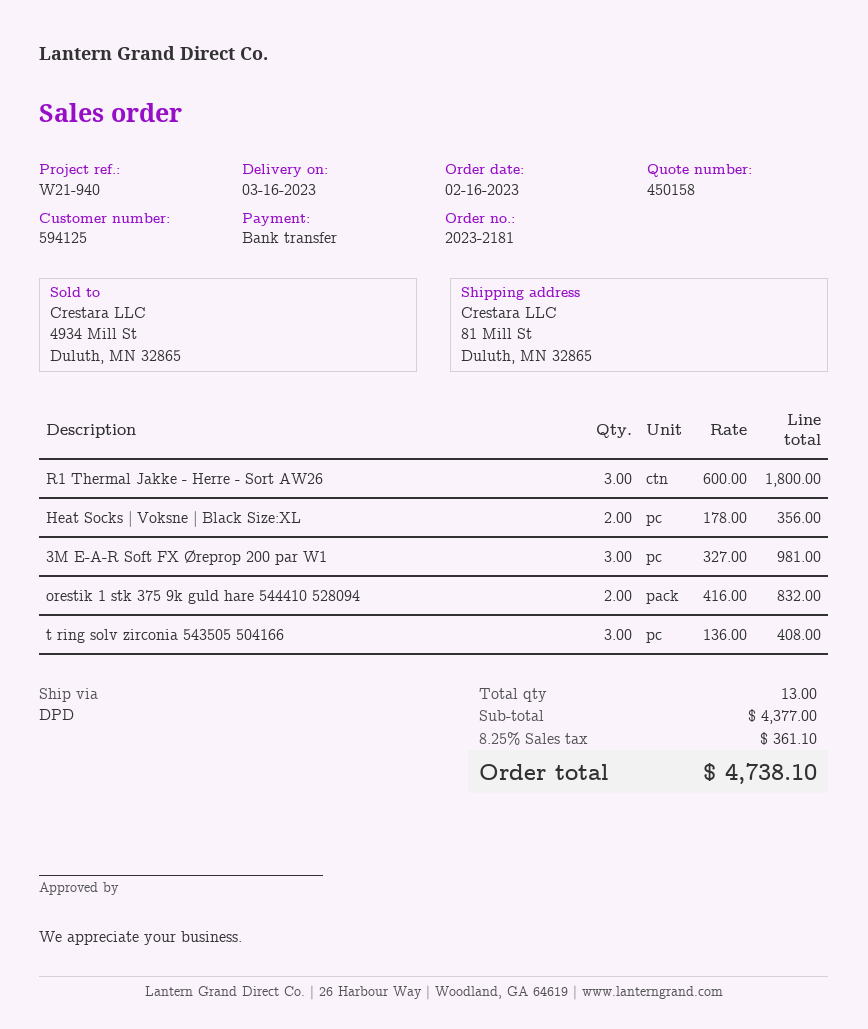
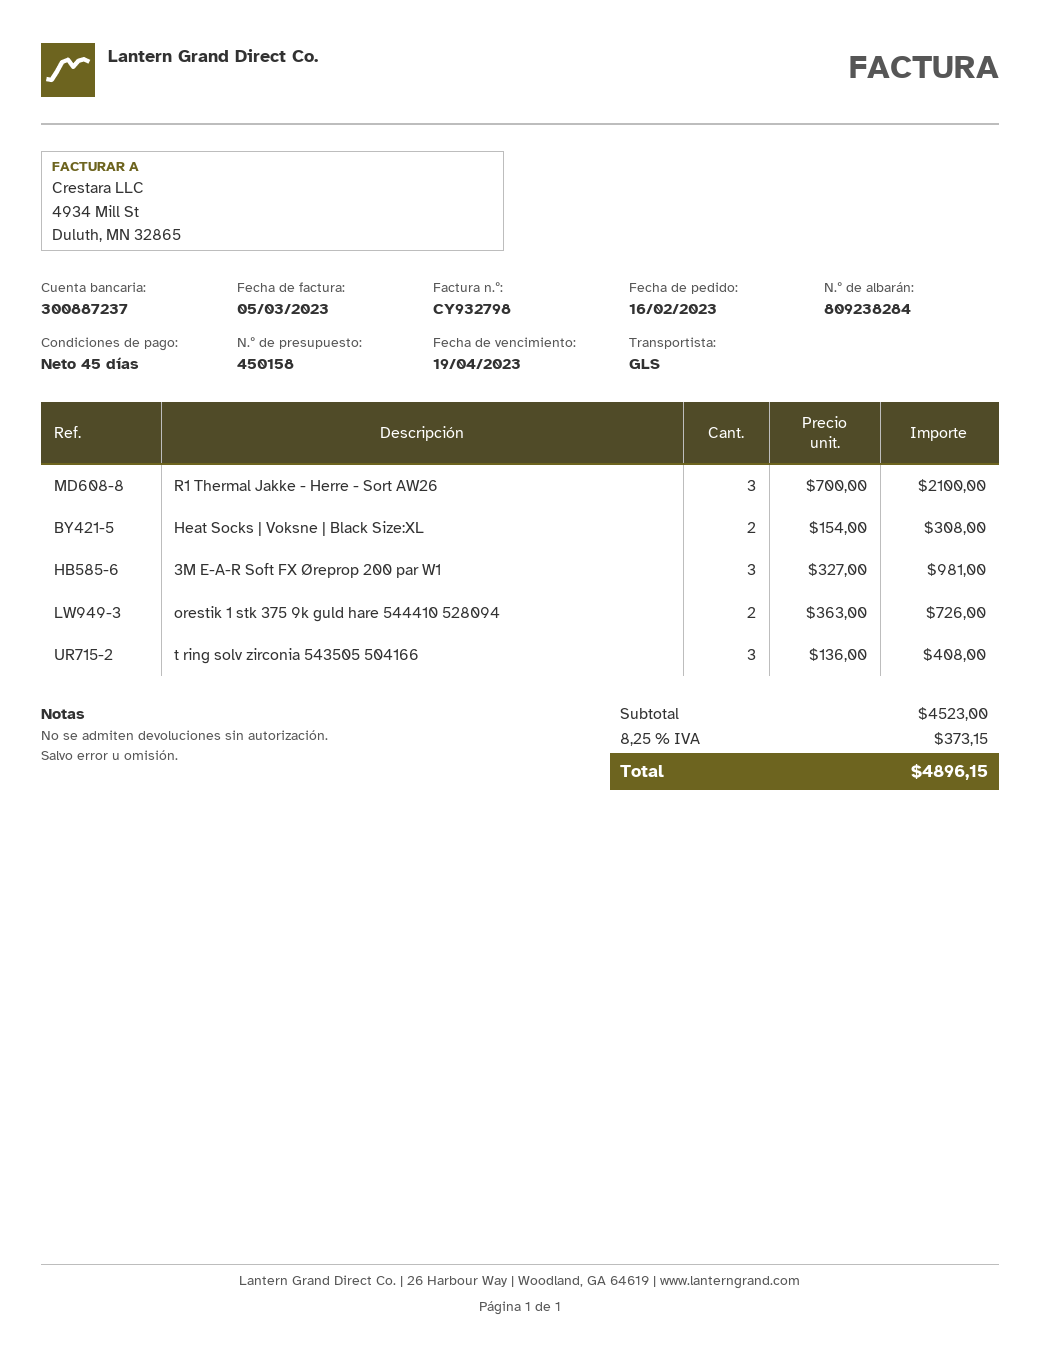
shipping method: DPD -> GLS
R1 Thermal Jakke - Herre - Sort AW26: 3 x 600.00 = 1800.00 -> 3 x 700.00 = 2100.00
Heat Socks | Voksne | Black Size:XL: 2 x 178.00 = 356.00 -> 2 x 154.00 = 308.00
orestik 1 stk 375 9k guld hare 544410 528094: 2 x 416.00 = 832.00 -> 2 x 363.00 = 726.00
subtotal: 4377.00 -> 4523.00
tax: 8.25% = 361.10 -> 8.25% = 373.15
total: 4738.10 -> 4896.15

